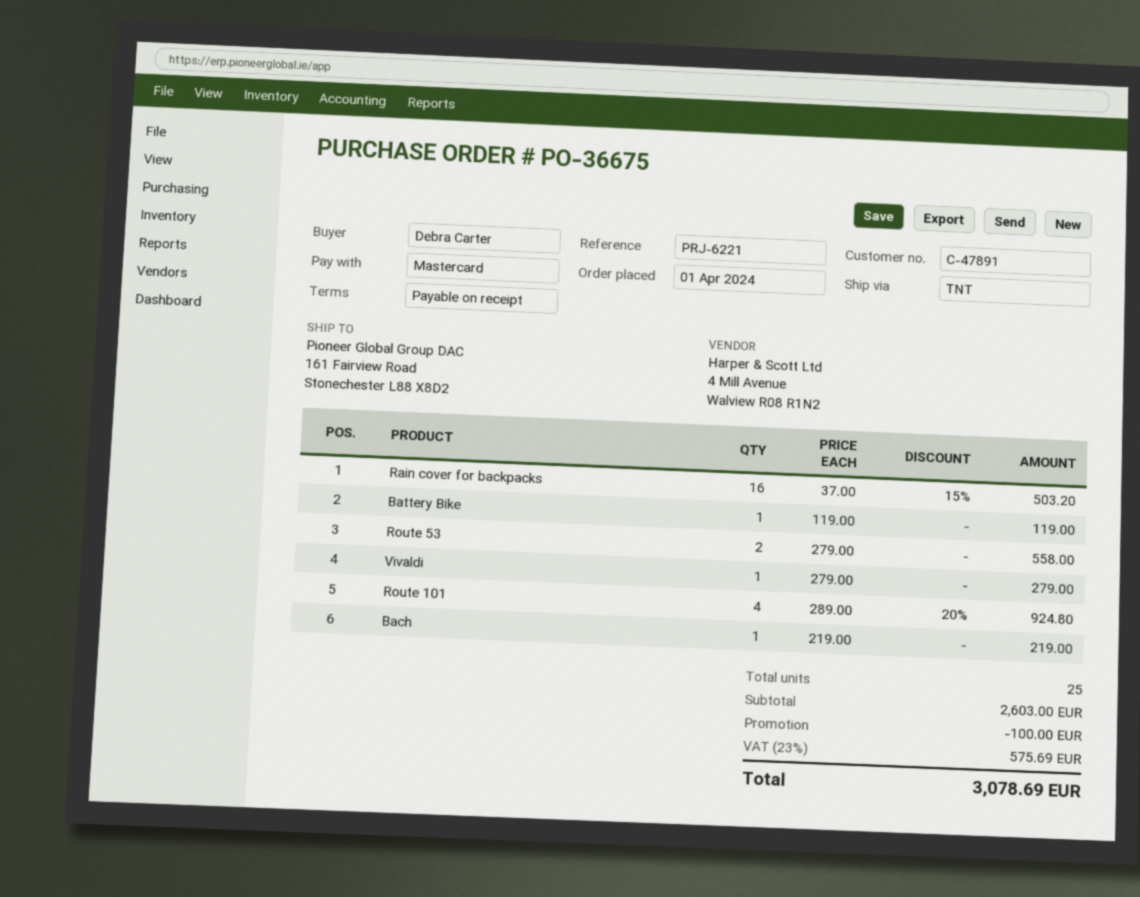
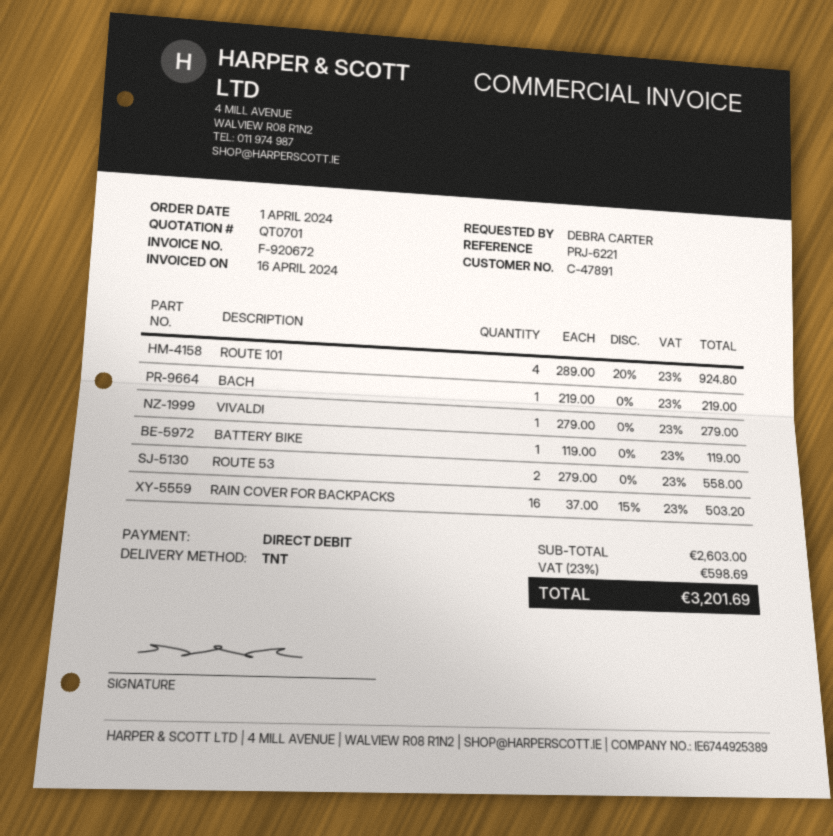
payment method: Mastercard -> direct debit
discount: 100.00 -> none
tax: 23% = 575.69 -> 23% = 598.69
total: 3078.69 -> 3201.69

